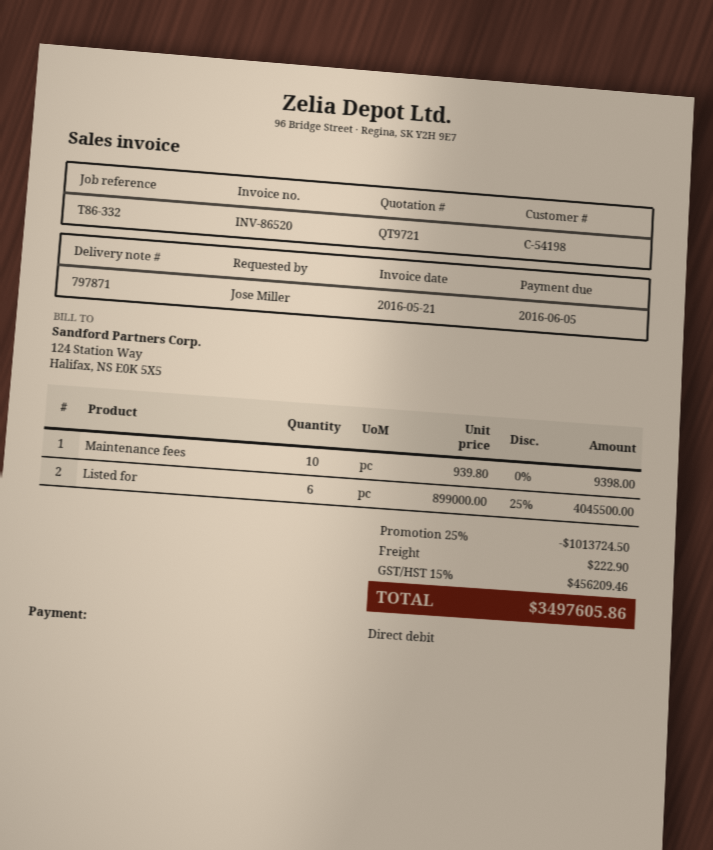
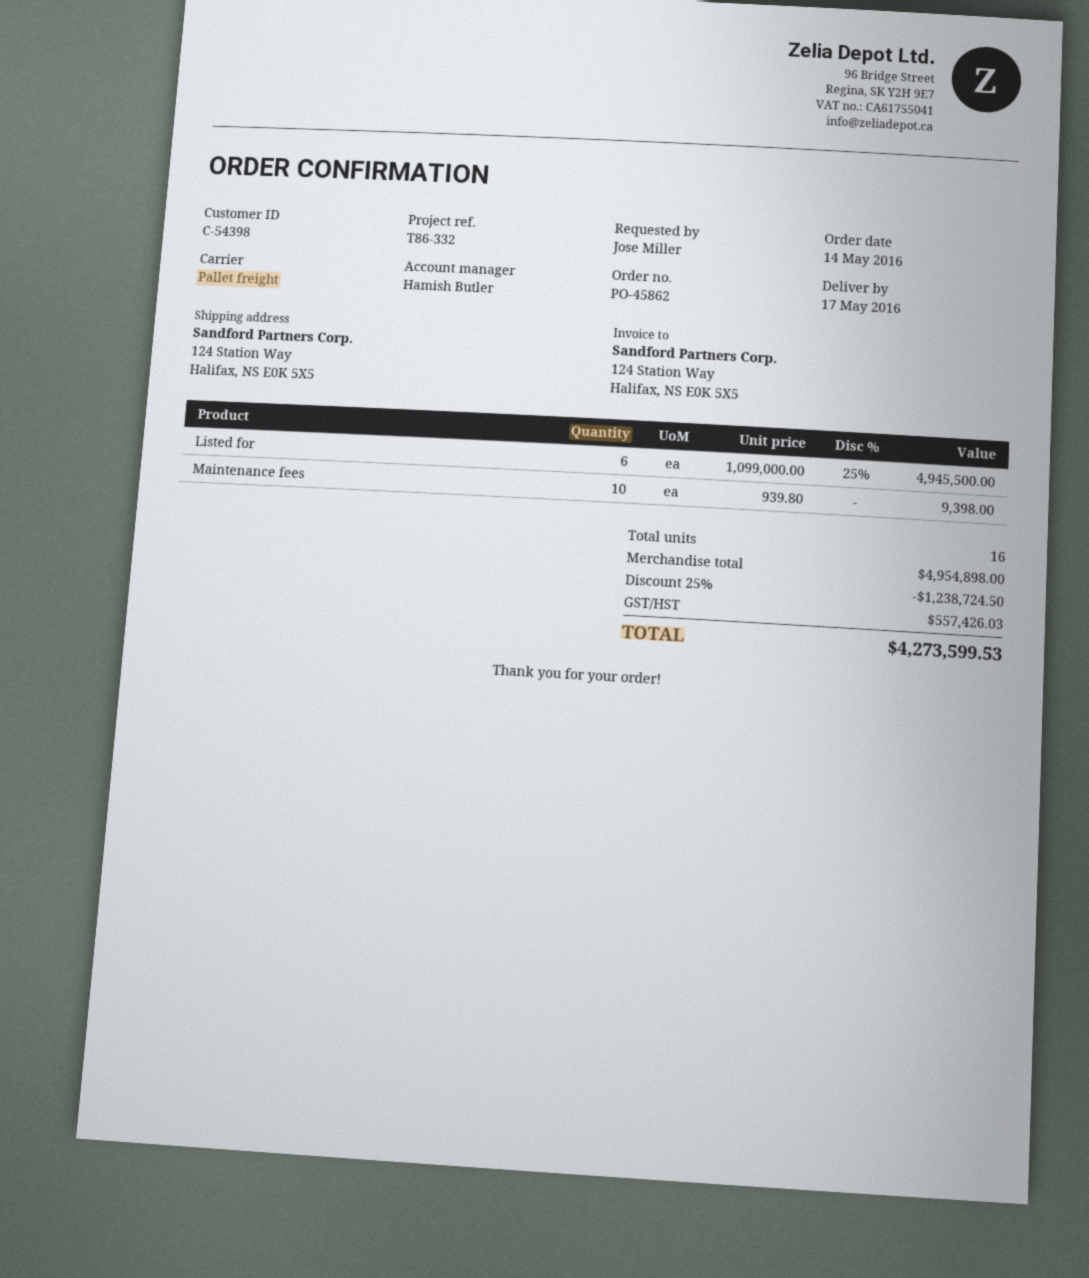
customer number: C-54198 -> C-54398
Listed for: 6 x 899000.00 - 25% = 4045500.00 -> 6 x 1099000.00 - 25% = 4945500.00
discount: 25% = 1013724.50 -> 25% = 1238724.50
shipping: 222.90 -> none
tax: 456209.46 -> 557426.03
total: 3497605.86 -> 4273599.53

